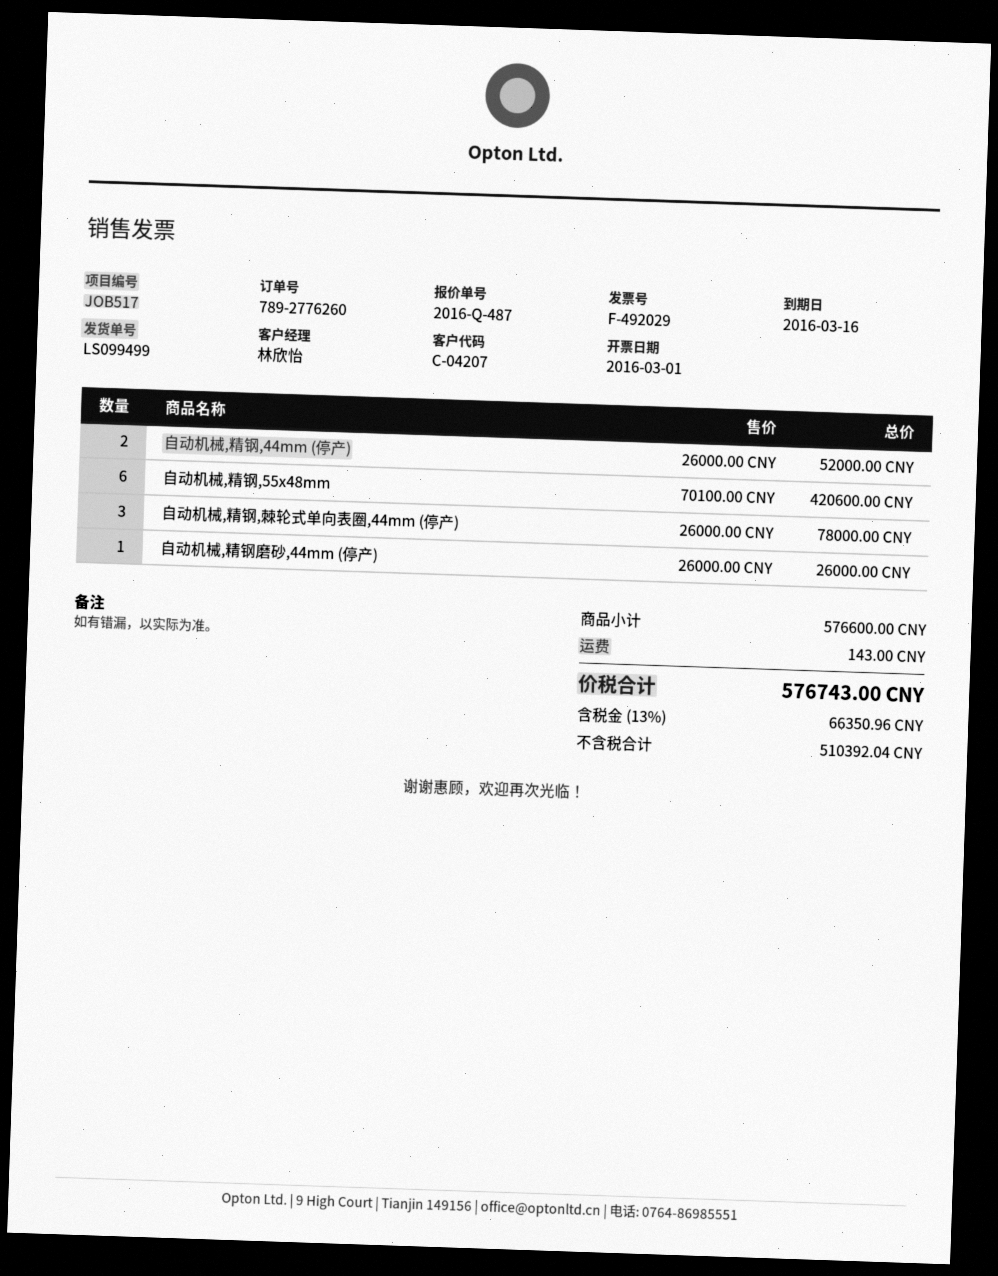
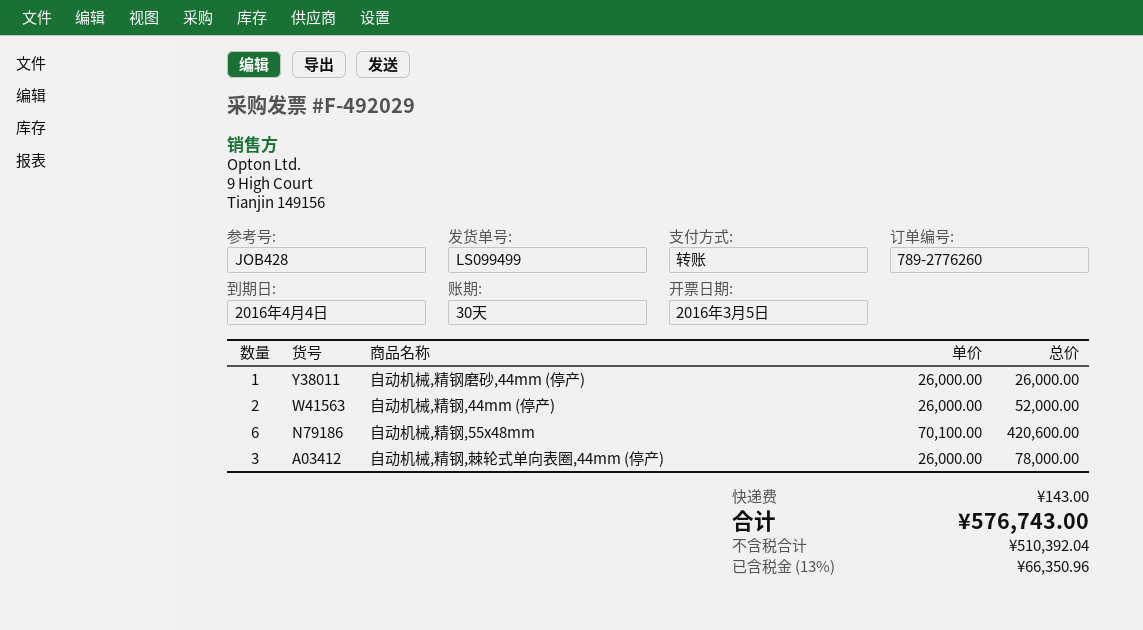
invoice date: 2016-03-01 -> 2016-03-05
due date: 2016-03-16 -> 2016-04-04
reference: JOB517 -> JOB428

